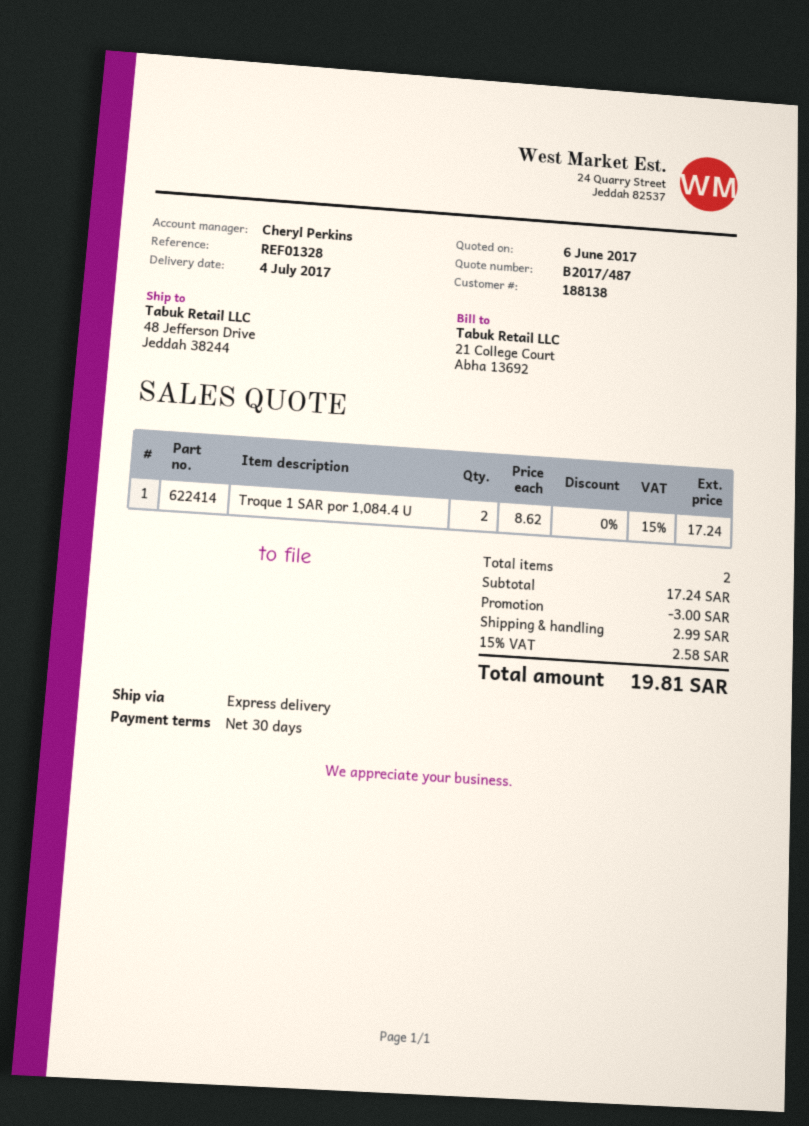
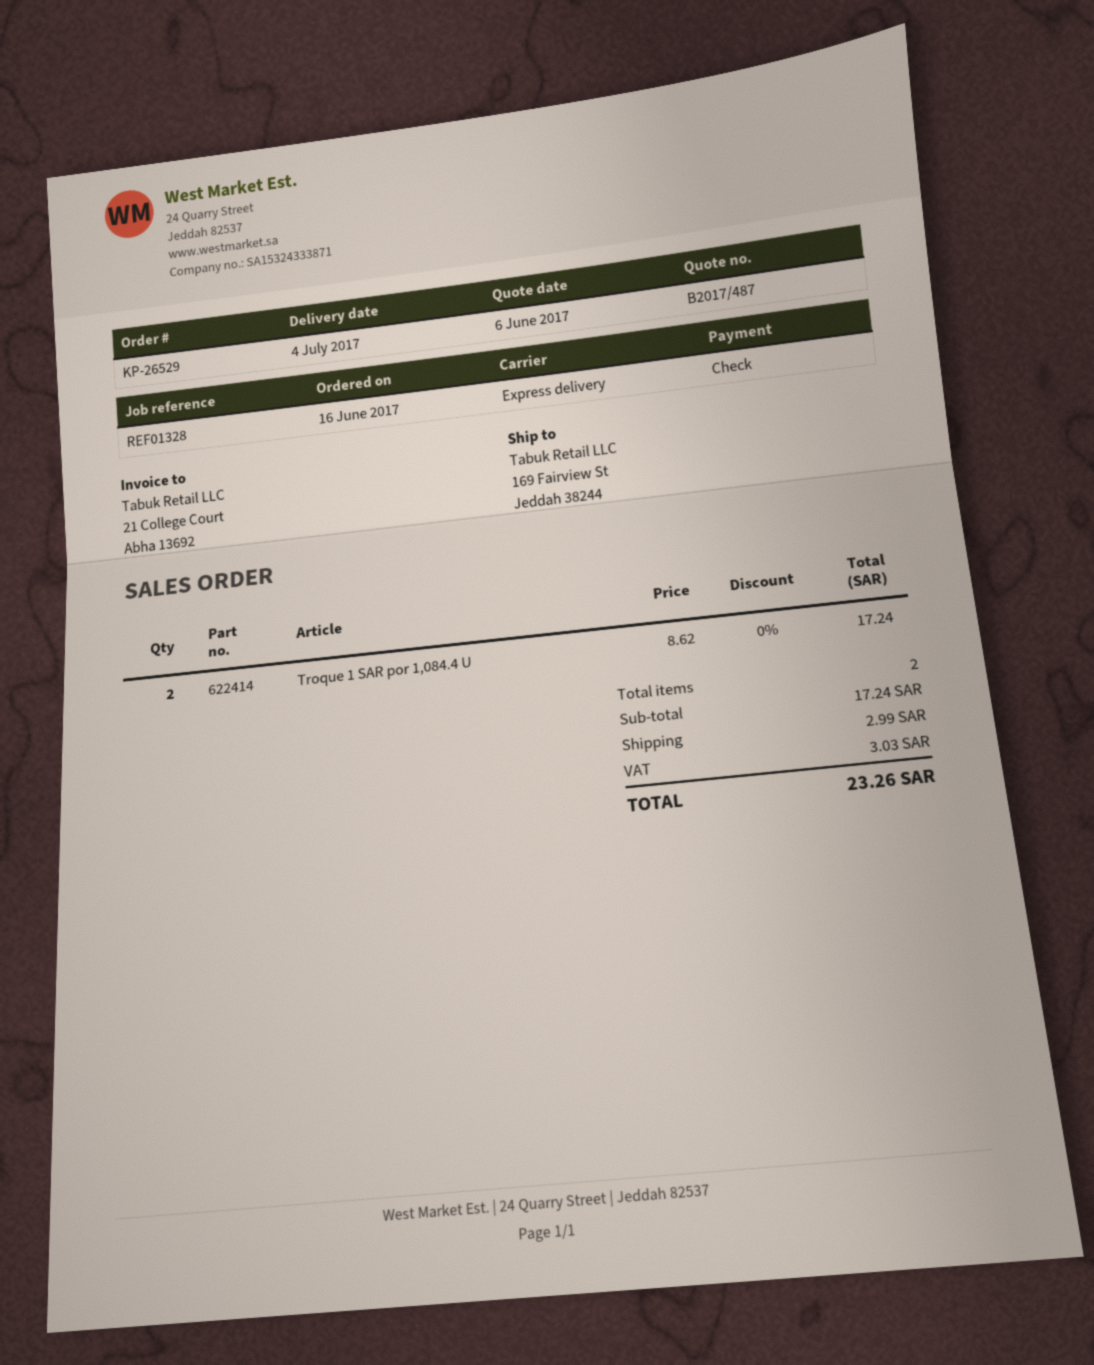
ship to: 48 Jefferson Drive, Jeddah 38244 -> 169 Fairview St, Jeddah 38244
discount: 3.00 -> none
tax: 2.58 -> 3.03
total: 19.81 -> 23.26

